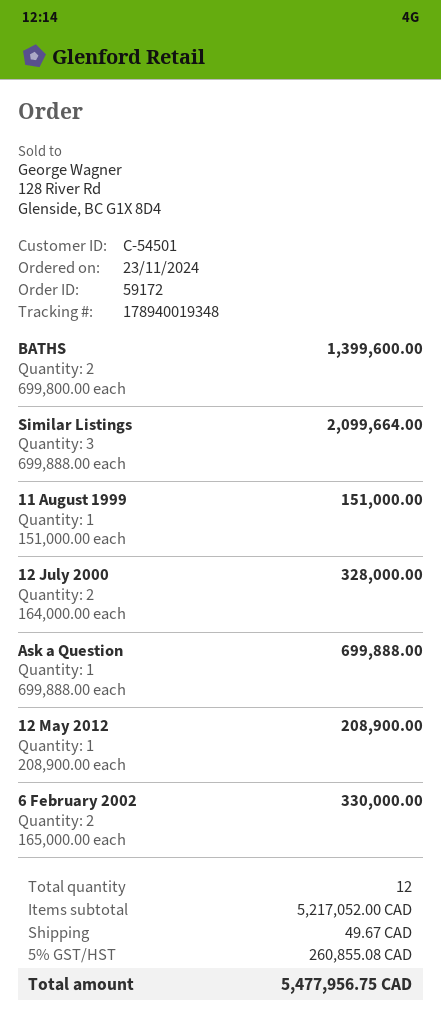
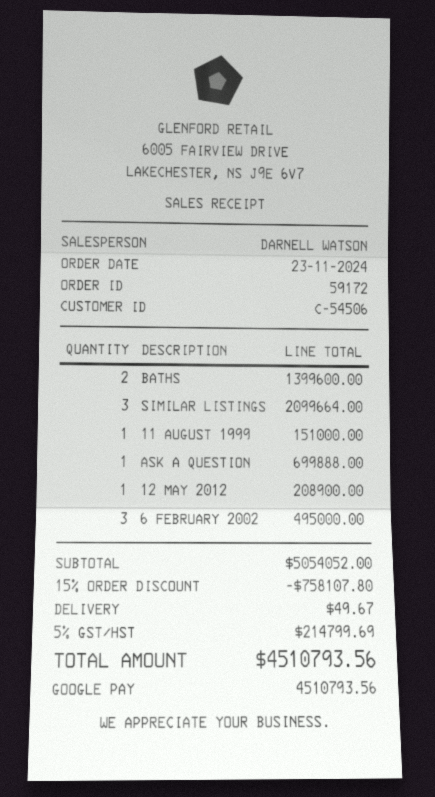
customer number: C-54501 -> C-54506
12 July 2000: 2 for 328000.00 -> none
6 February 2002: 2 for 330000.00 -> 3 for 495000.00
subtotal: 5217052.00 -> 5054052.00
discount: none -> 15% = 758107.80
tax: 5% = 260855.08 -> 5% = 214799.69
total: 5477956.75 -> 4510793.56

